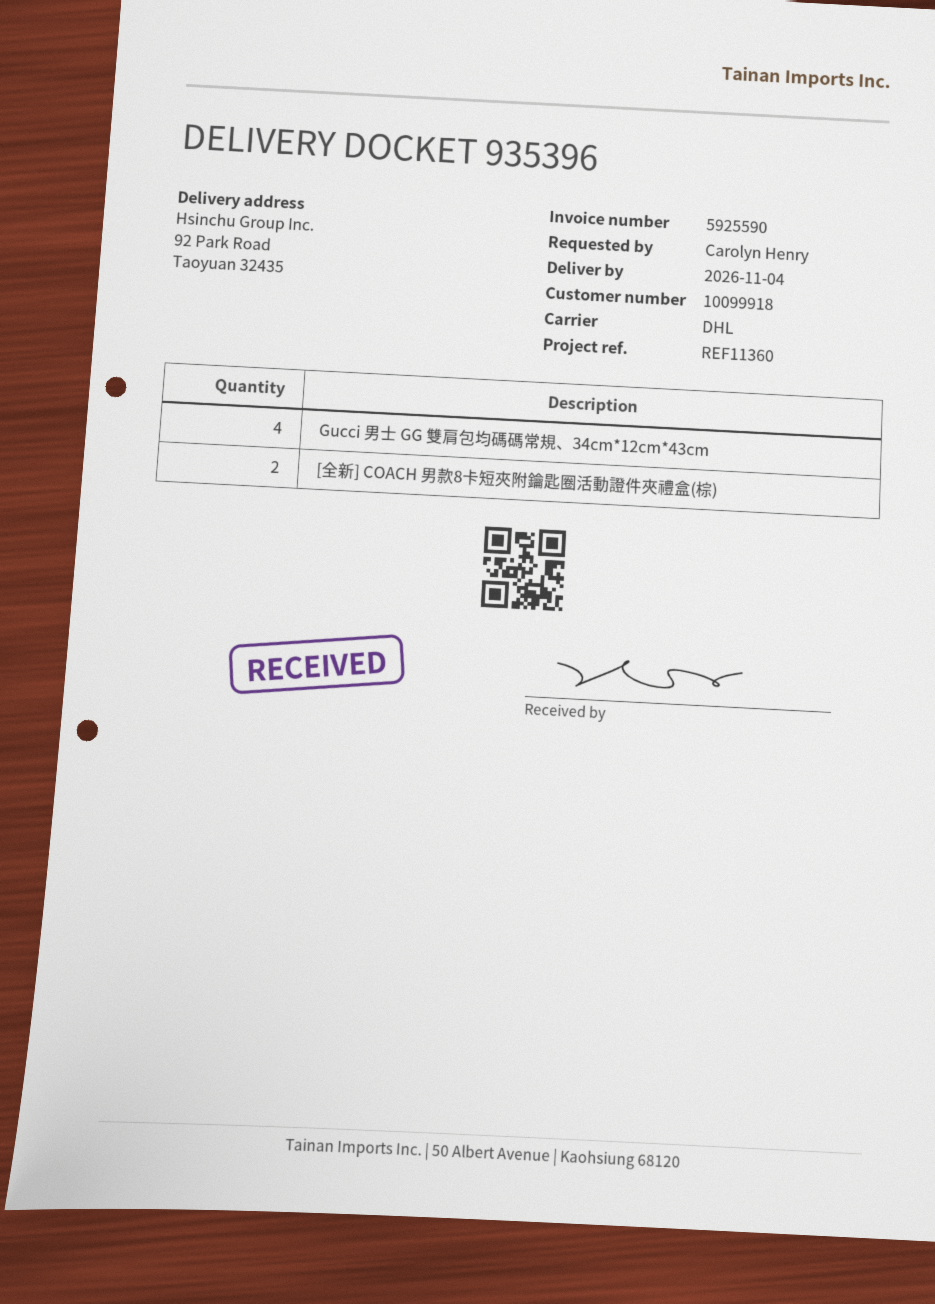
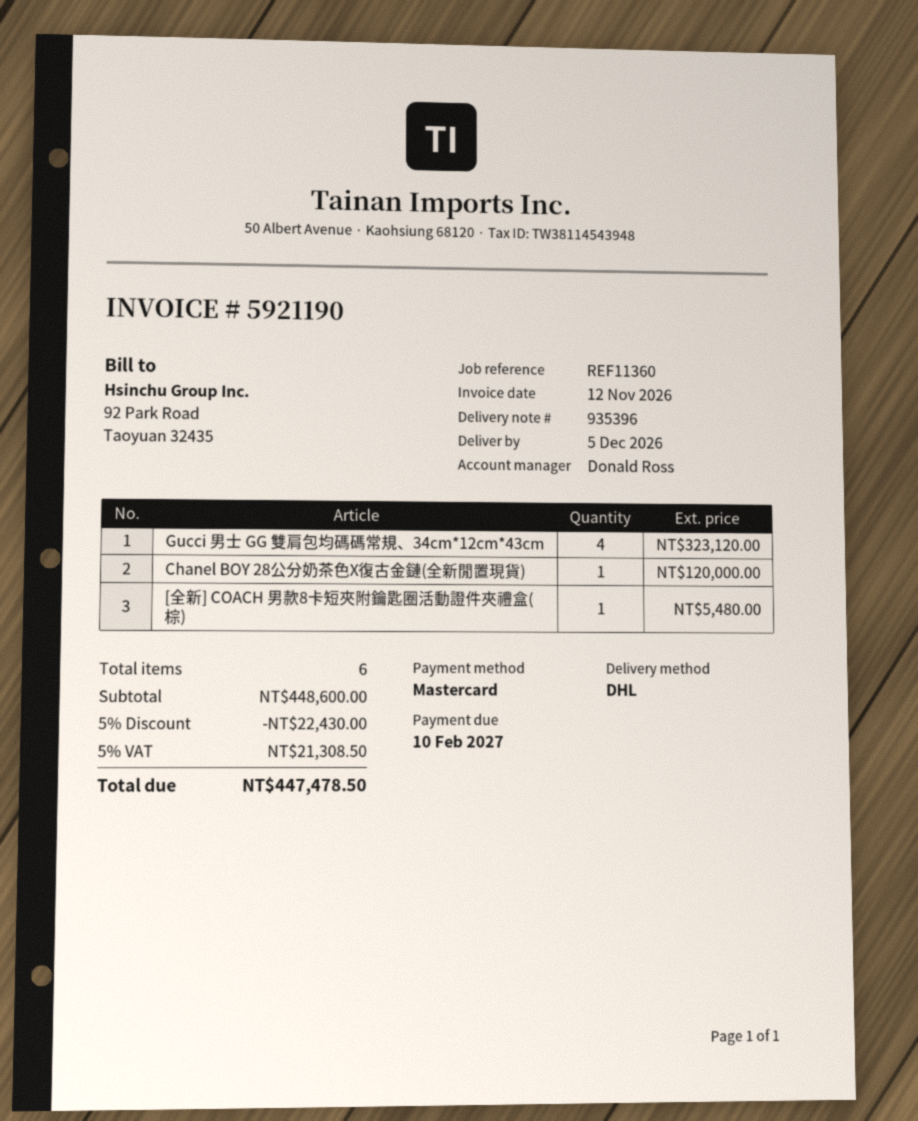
delivery date: 2026-11-04 -> 2026-12-05
invoice number: 5925590 -> 5921190
[全新] COACH 男款8卡短夾附鑰匙圈活動證件夾禮盒(棕): 2 -> 1
Chanel BOY 28公分奶茶色X復古金鏈(全新閒置現貨): none -> 1

